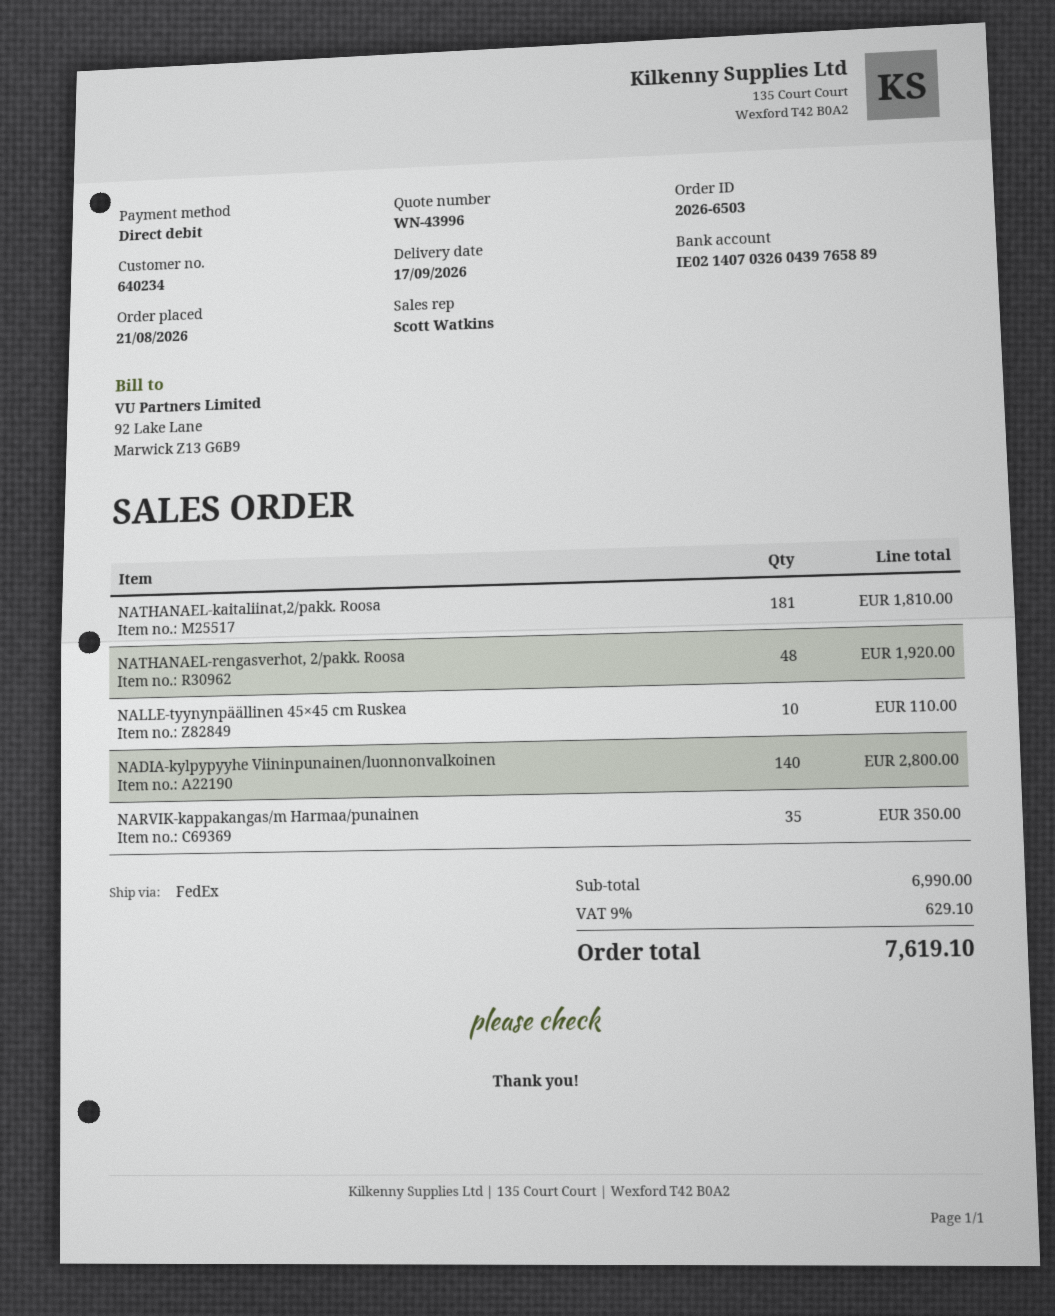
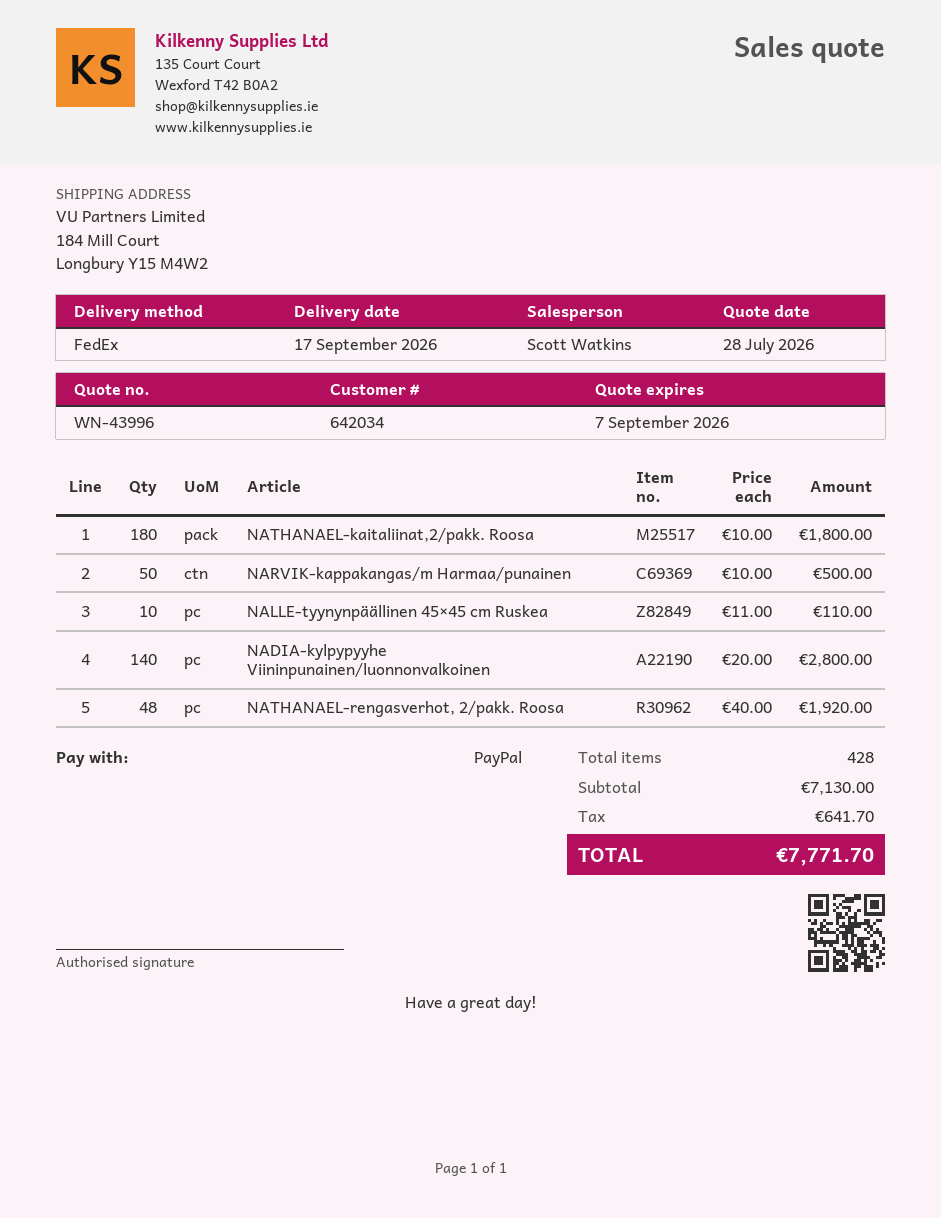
customer number: 640234 -> 642034
payment method: direct debit -> PayPal
NATHANAEL-kaitaliinat,2/pakk. Roosa: 181 for 1810.00 -> 180 for 1800.00
NARVIK-kappakangas/m Harmaa/punainen: 35 for 350.00 -> 50 for 500.00
subtotal: 6990.00 -> 7130.00
tax: 629.10 -> 641.70
total: 7619.10 -> 7771.70

